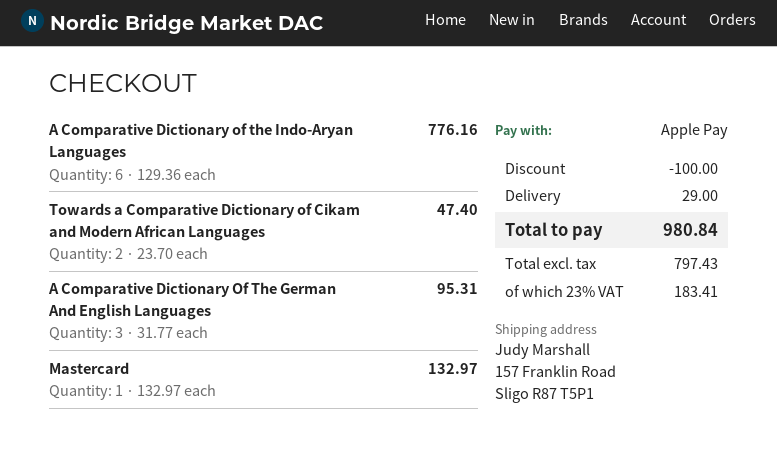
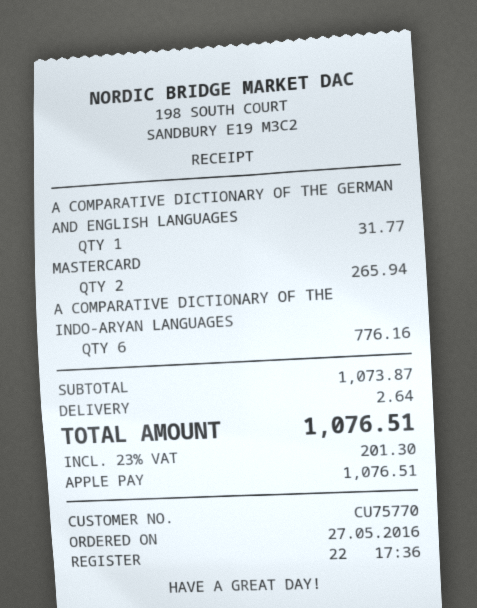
Towards a Comparative Dictionary of Cikam and Modern African Languages: 2 for 47.40 -> none
A Comparative Dictionary Of The German And English Languages: 3 for 95.31 -> 1 for 31.77
Mastercard: 1 for 132.97 -> 2 for 265.94
discount: 100.00 -> none
shipping: 29.00 -> 2.64
tax: 23% = 183.41 -> 23% = 201.30
total: 980.84 -> 1076.51

